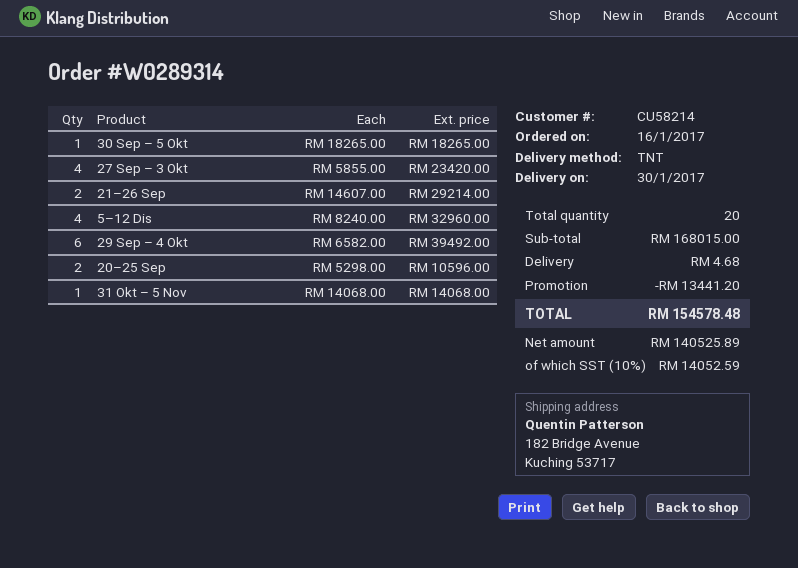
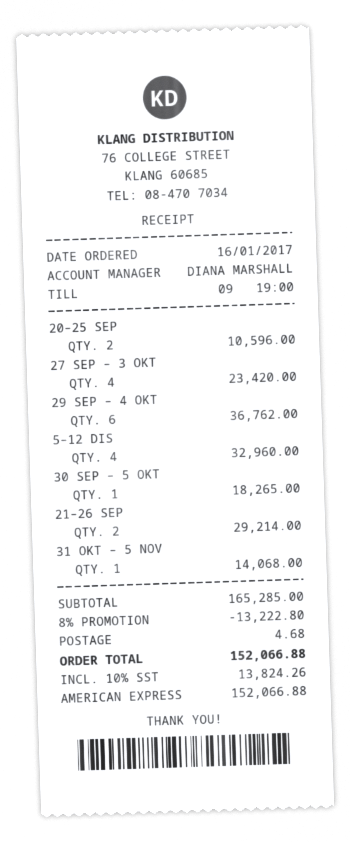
29 Sep – 4 Okt: 6 for 39492.00 -> 6 for 36762.00
subtotal: 168015.00 -> 165285.00
discount: 13441.20 -> 13222.80
tax: 10% = 14052.59 -> 10% = 13824.26
total: 154578.48 -> 152066.88

